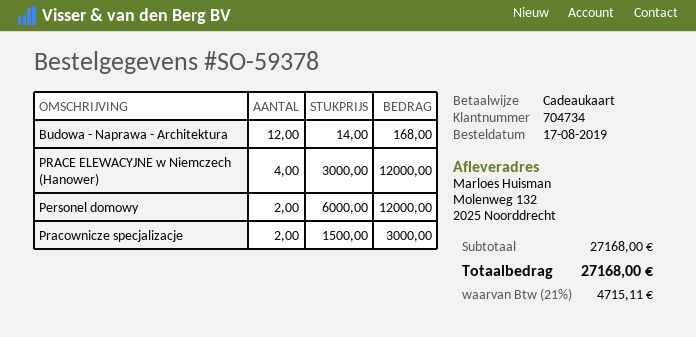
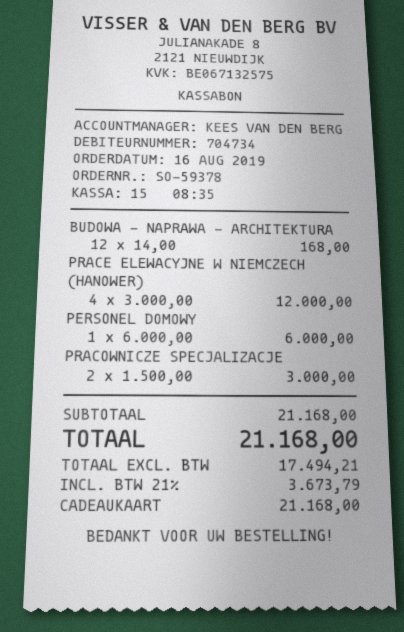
order date: 2019-08-17 -> 2019-08-16
Personel domowy: 2 x 6000.00 = 12000.00 -> 1 x 6000.00 = 6000.00
subtotal: 27168.00 -> 21168.00
tax: 21% = 4715.11 -> 21% = 3673.79
total: 27168.00 -> 21168.00

